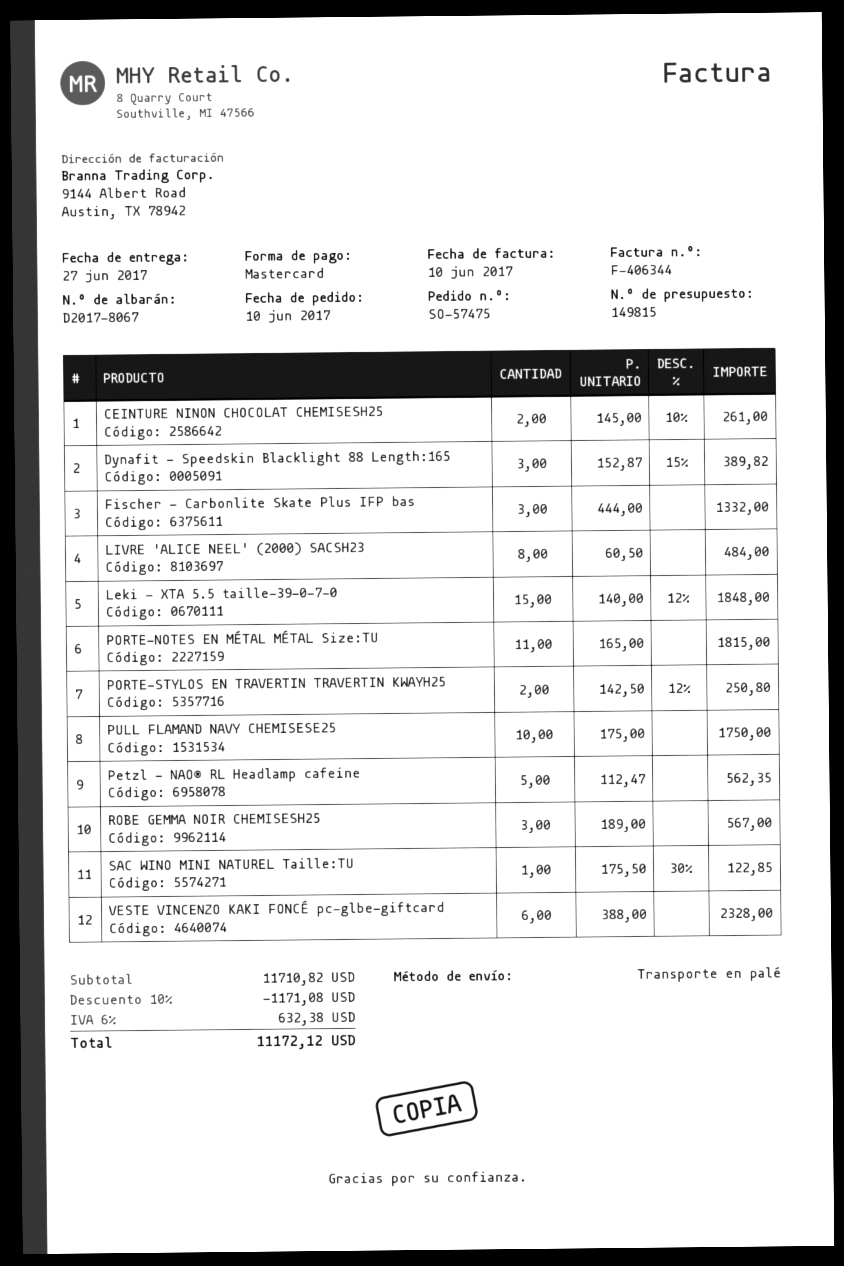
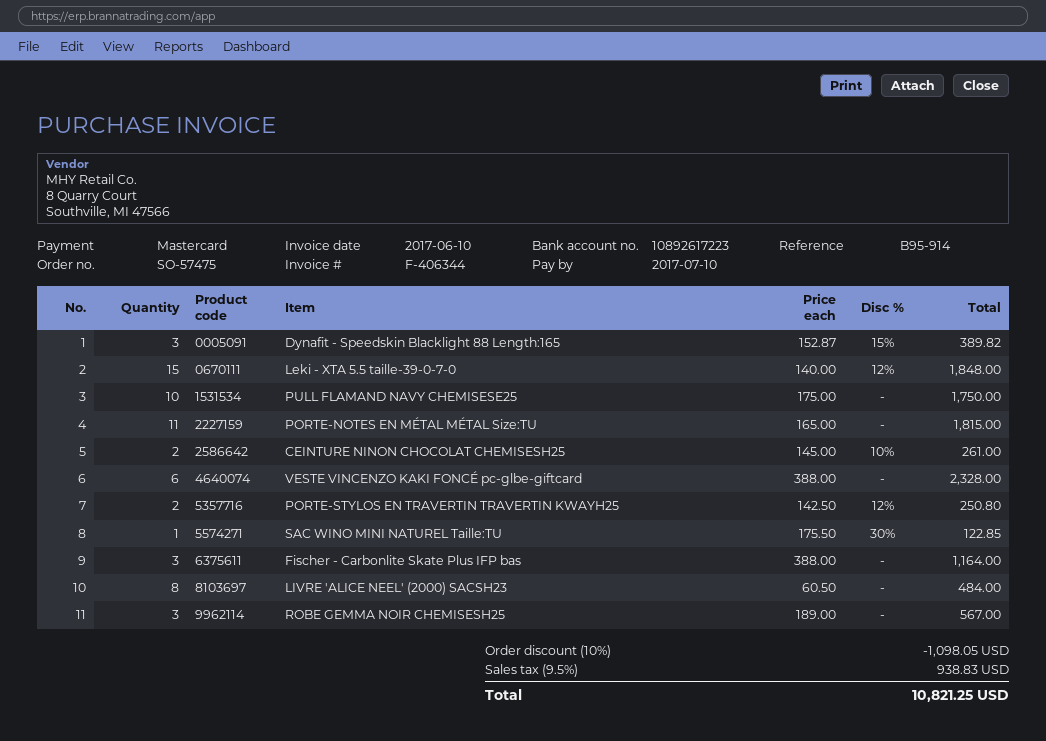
Fischer - Carbonlite Skate Plus IFP bas: 3 x 444.00 = 1332.00 -> 3 x 388.00 = 1164.00
Petzl - NAO® RL Headlamp cafeine: 5 x 112.47 = 562.35 -> none
discount: 10% = 1171.08 -> 10% = 1098.05
tax: 6% = 632.38 -> 9.5% = 938.83
total: 11172.12 -> 10821.25

